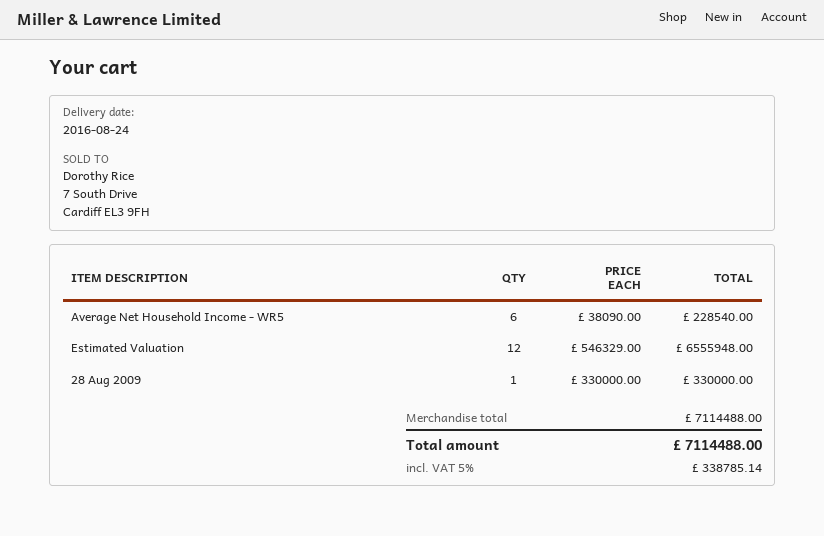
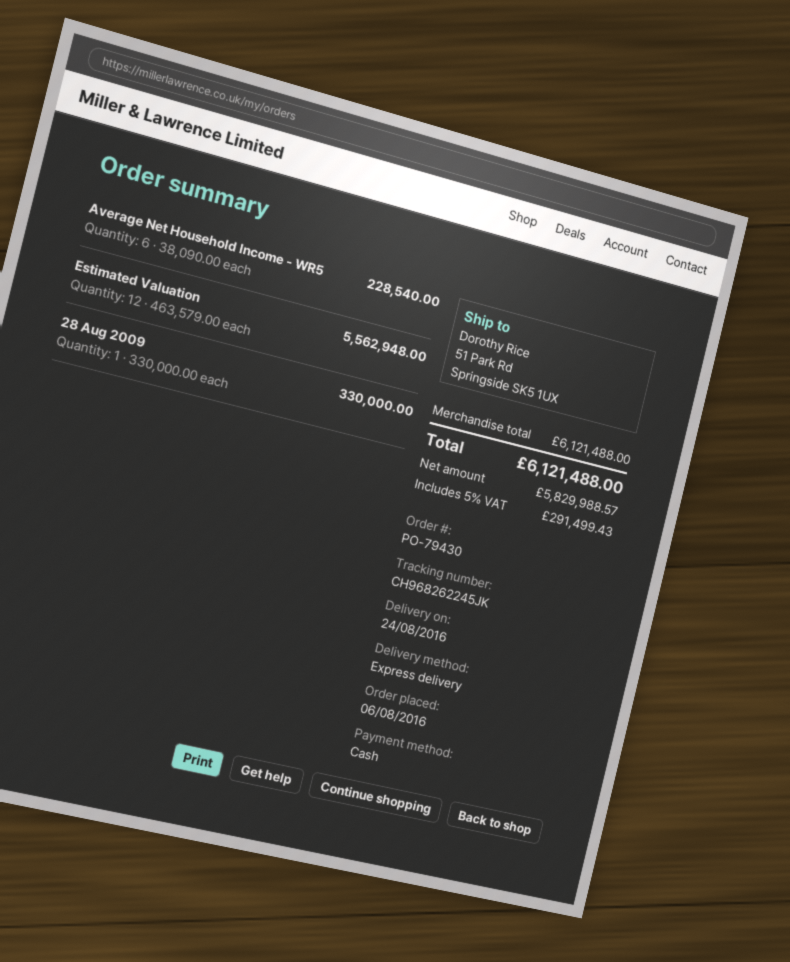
Estimated Valuation: 12 x 546329.00 = 6555948.00 -> 12 x 463579.00 = 5562948.00
subtotal: 7114488.00 -> 6121488.00
tax: 5% = 338785.14 -> 5% = 291499.43
total: 7114488.00 -> 6121488.00

